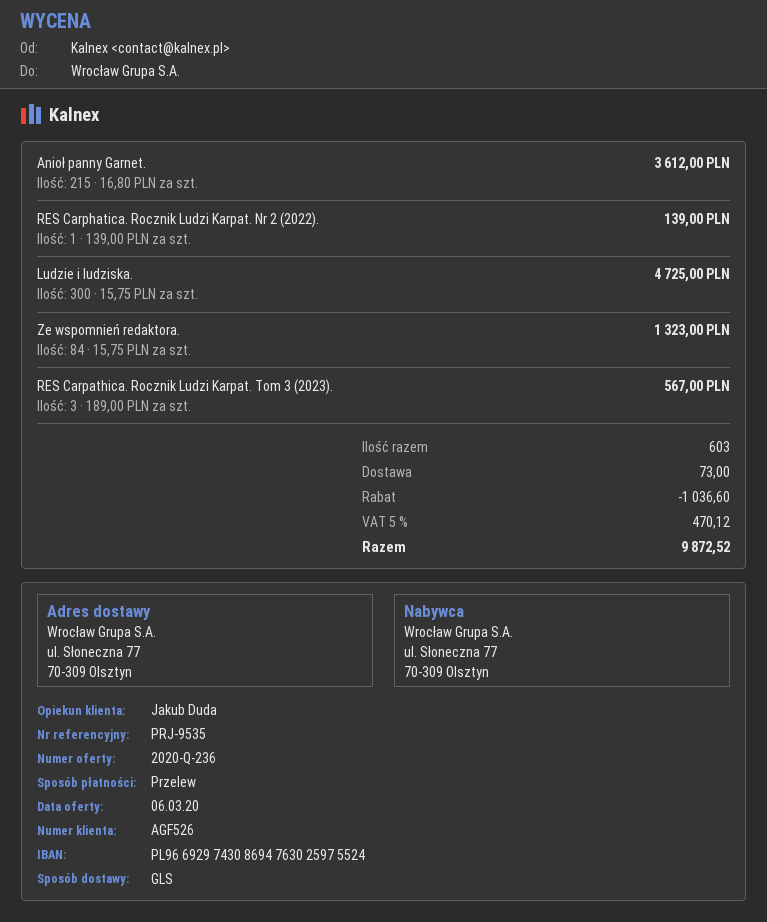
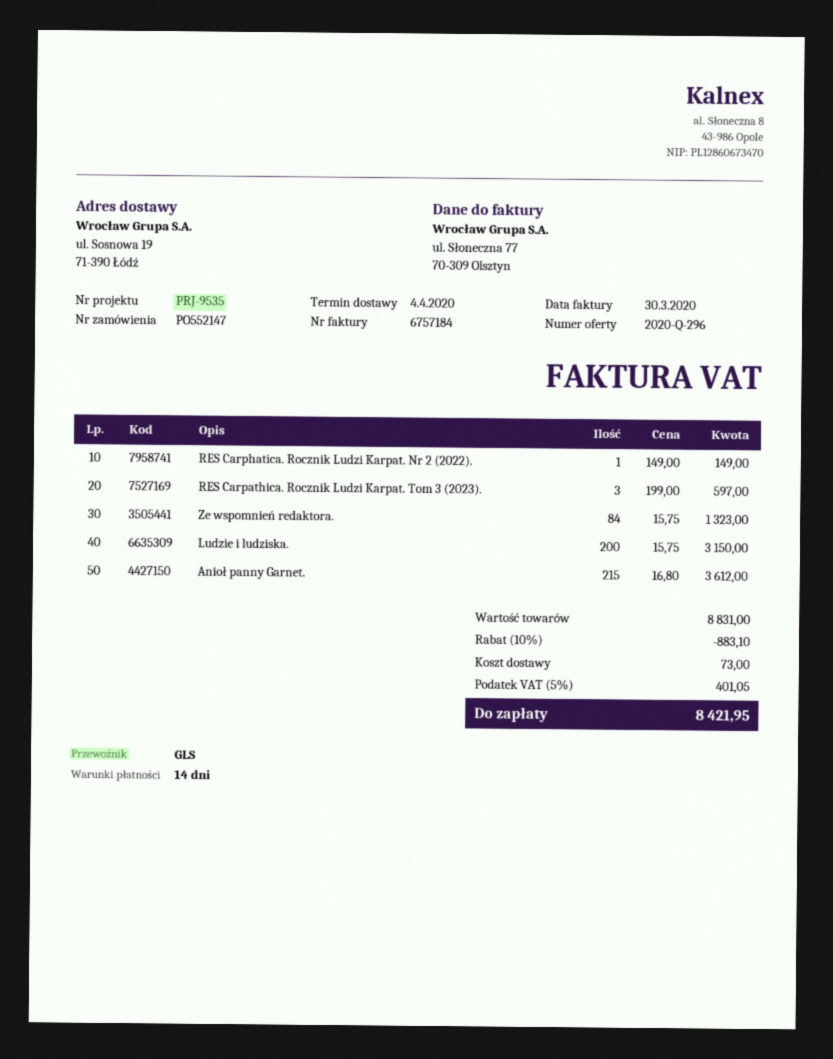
quote number: 2020-Q-236 -> 2020-Q-296
ship to: ul. Słoneczna 77, 70-309 Olsztyn -> ul. Sosnowa 19, 71-390 Łódź
RES Carphatica. Rocznik Ludzi Karpat. Nr 2 (2022).: 1 x 139.00 = 139.00 -> 1 x 149.00 = 149.00
Ludzie i ludziska.: 300 x 15.75 = 4725.00 -> 200 x 15.75 = 3150.00
RES Carpathica. Rocznik Ludzi Karpat. Tom 3 (2023).: 3 x 189.00 = 567.00 -> 3 x 199.00 = 597.00
discount: 1036.60 -> 883.10
tax: 5% = 470.12 -> 5% = 401.05
total: 9872.52 -> 8421.95

